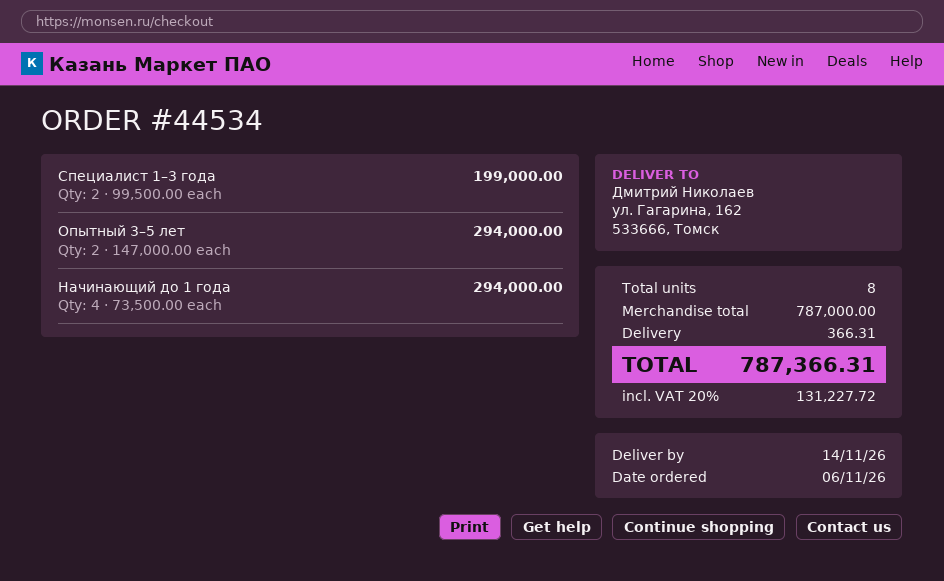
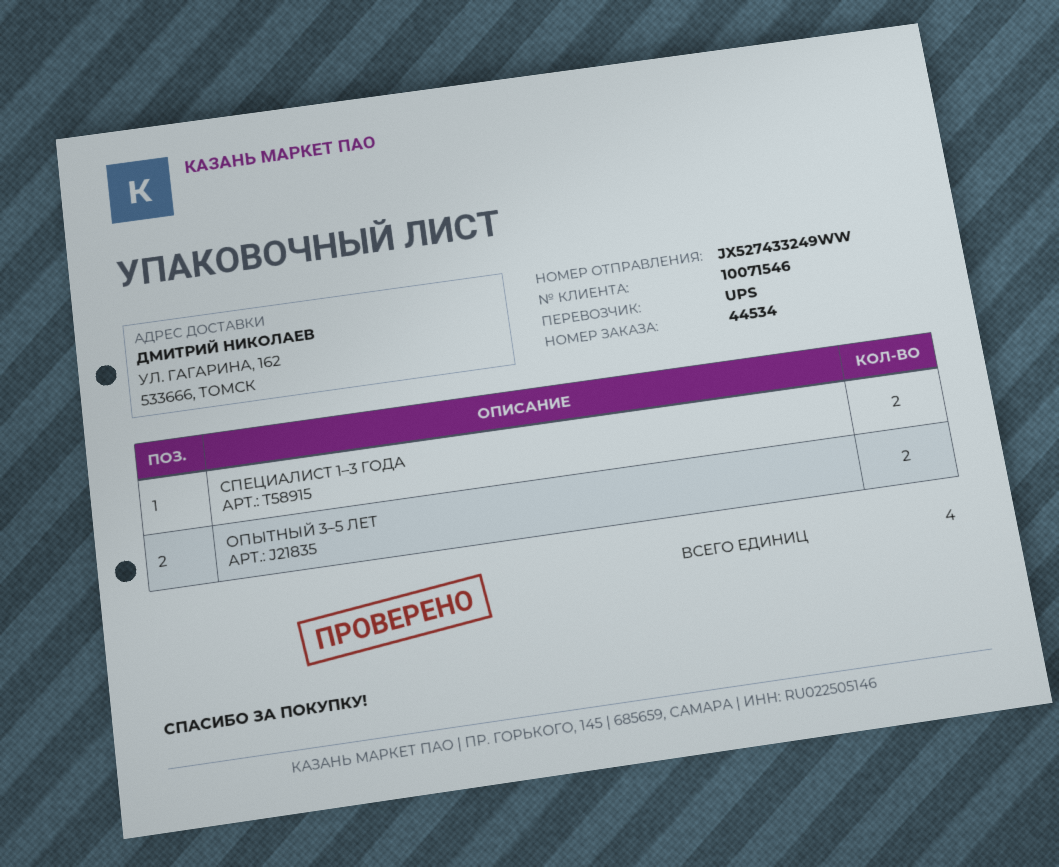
Начинающий до 1 года: 4 -> none
total quantity: 8 -> 4

